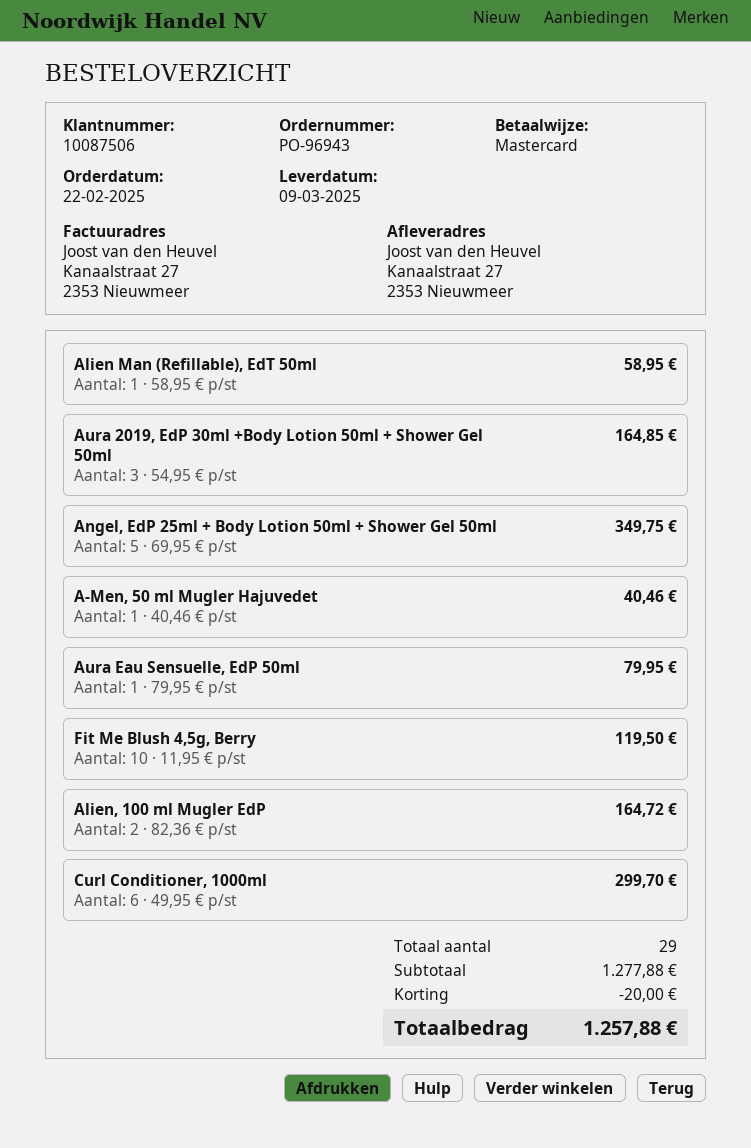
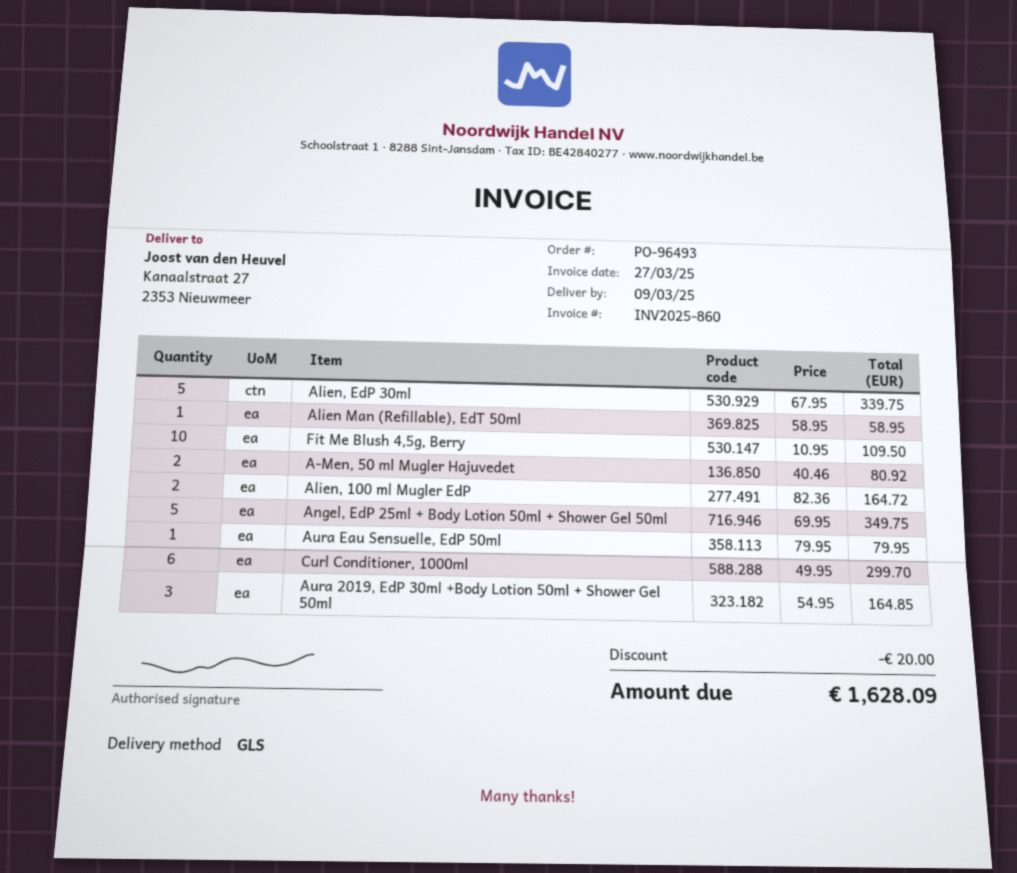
order number: PO-96943 -> PO-96493
A-Men, 50 ml Mugler Hajuvedet: 1 x 40.46 = 40.46 -> 2 x 40.46 = 80.92
Fit Me Blush 4,5g, Berry: 10 x 11.95 = 119.50 -> 10 x 10.95 = 109.50
Alien, EdP 30ml: none -> 5 x 67.95 = 339.75
total: 1257.88 -> 1628.09

